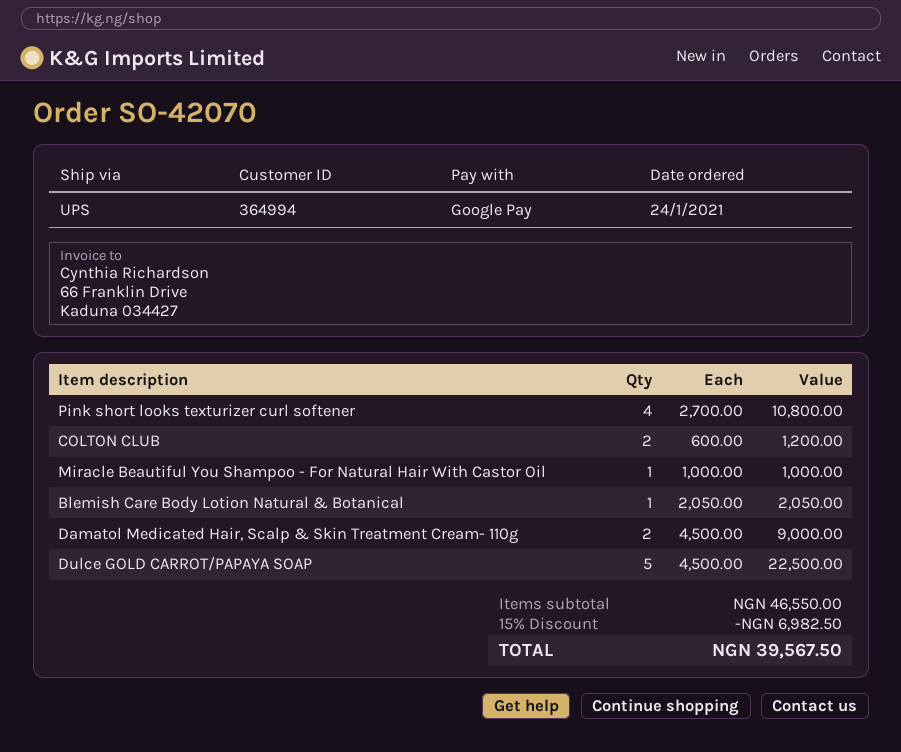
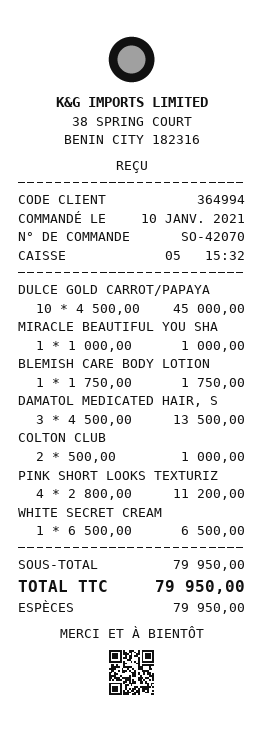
order date: 2021-01-24 -> 2021-01-10
payment method: Google Pay -> cash
Pink short looks texturizer curl softener: 4 x 2700.00 = 10800.00 -> 4 x 2800.00 = 11200.00
COLTON CLUB: 2 x 600.00 = 1200.00 -> 2 x 500.00 = 1000.00
Blemish Care Body Lotion Natural & Botanical: 1 x 2050.00 = 2050.00 -> 1 x 1750.00 = 1750.00
Damatol Medicated Hair, Scalp & Skin Treatment Cream- 110g: 2 x 4500.00 = 9000.00 -> 3 x 4500.00 = 13500.00
Dulce GOLD CARROT/PAPAYA SOAP: 5 x 4500.00 = 22500.00 -> 10 x 4500.00 = 45000.00
WHITE SECRET CREAM: none -> 1 x 6500.00 = 6500.00
subtotal: 46550.00 -> 79950.00
discount: 15% = 6982.50 -> none
total: 39567.50 -> 79950.00

